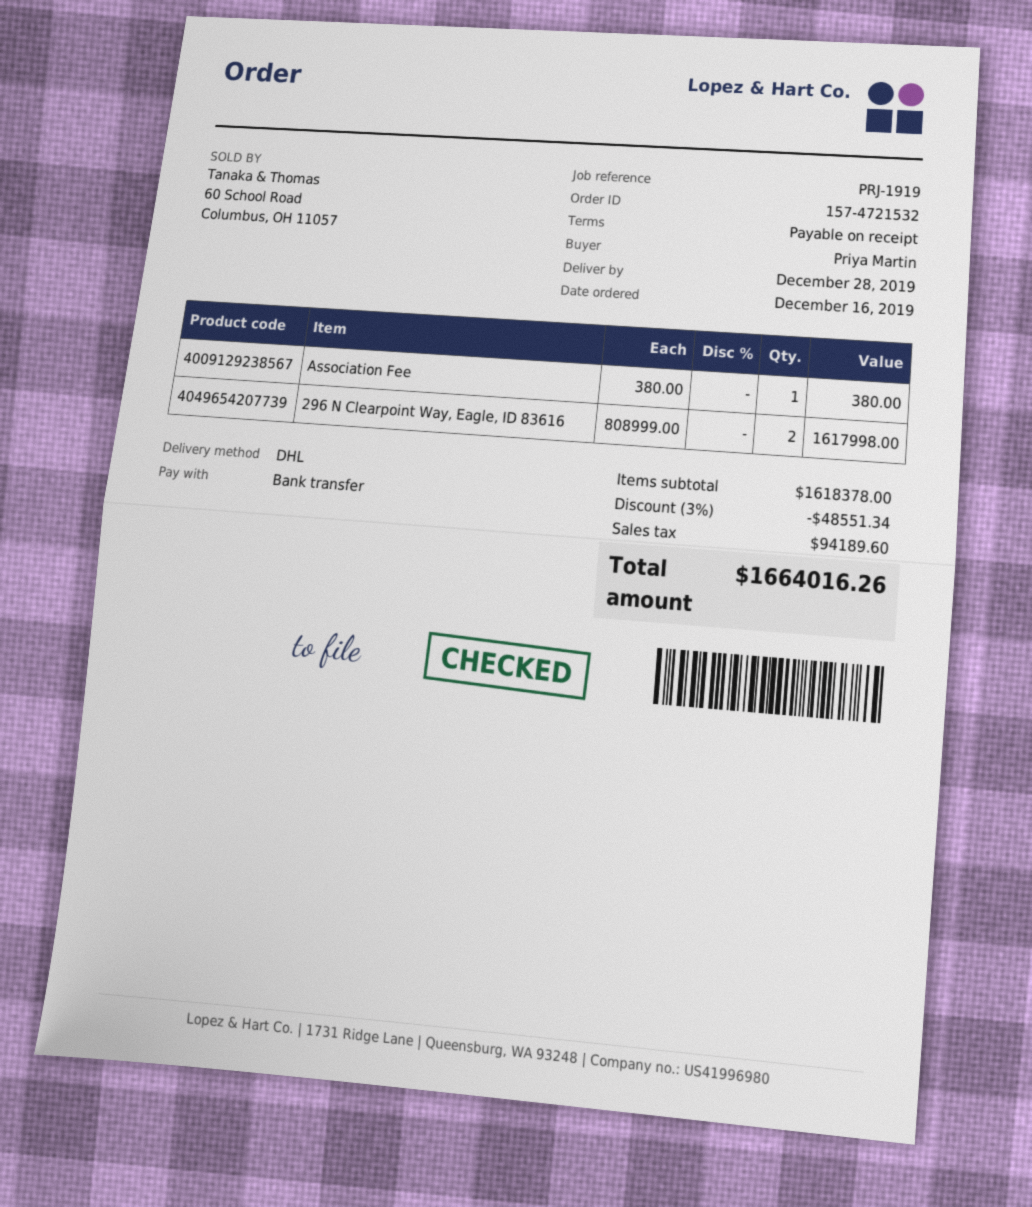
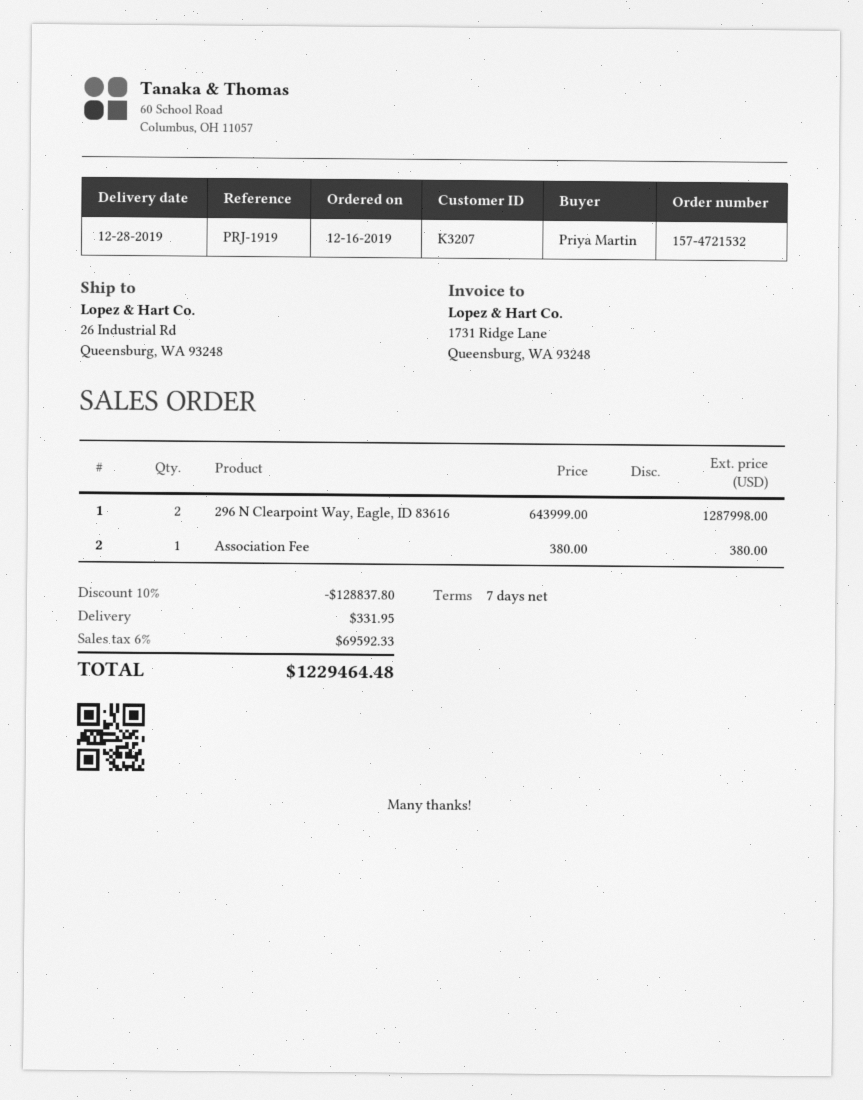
payment terms: on receipt -> 7 days
296 N Clearpoint Way, Eagle, ID 83616: 2 x 808999.00 = 1617998.00 -> 2 x 643999.00 = 1287998.00
discount: 3% = 48551.34 -> 10% = 128837.80
shipping: none -> 331.95
tax: 94189.60 -> 69592.33
total: 1664016.26 -> 1229464.48

